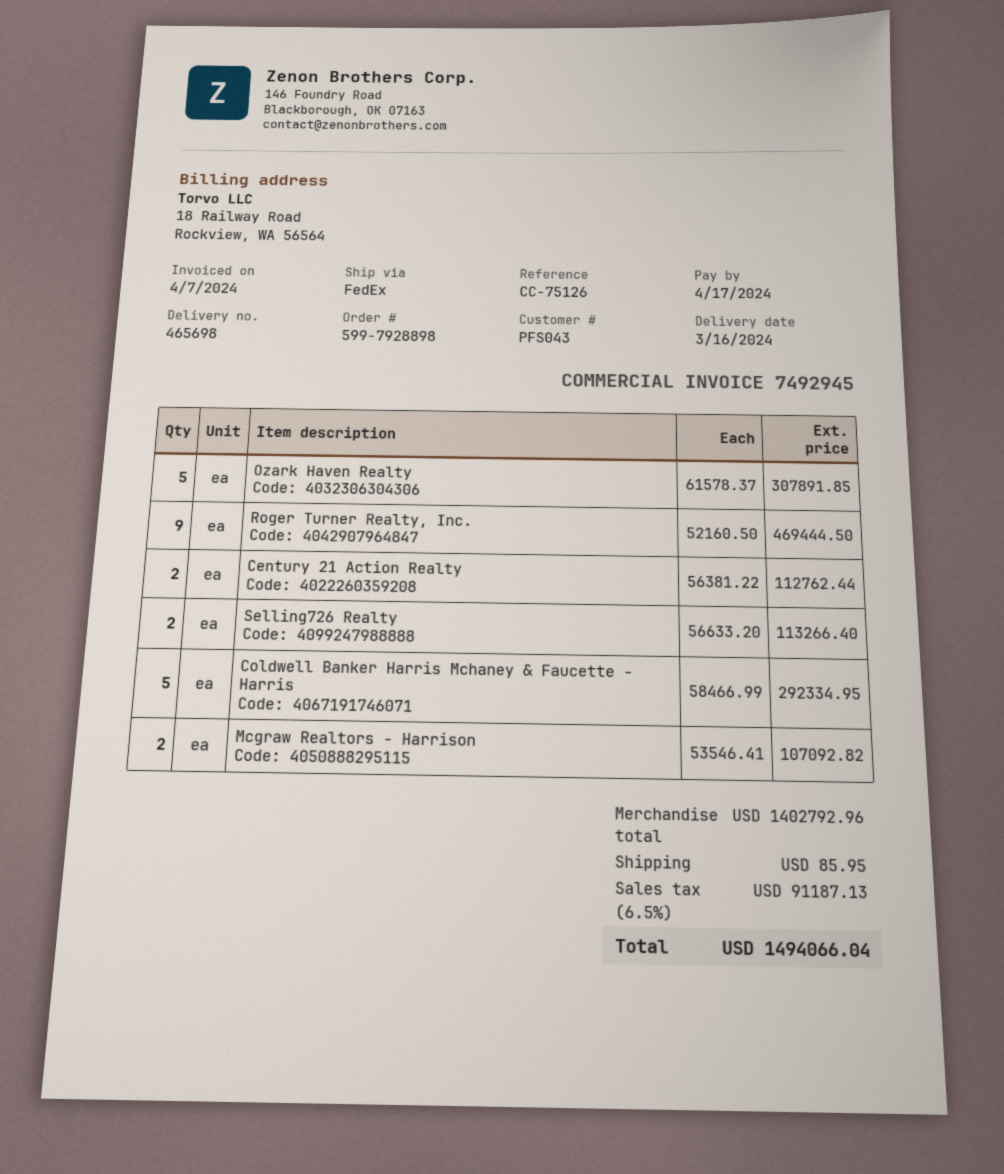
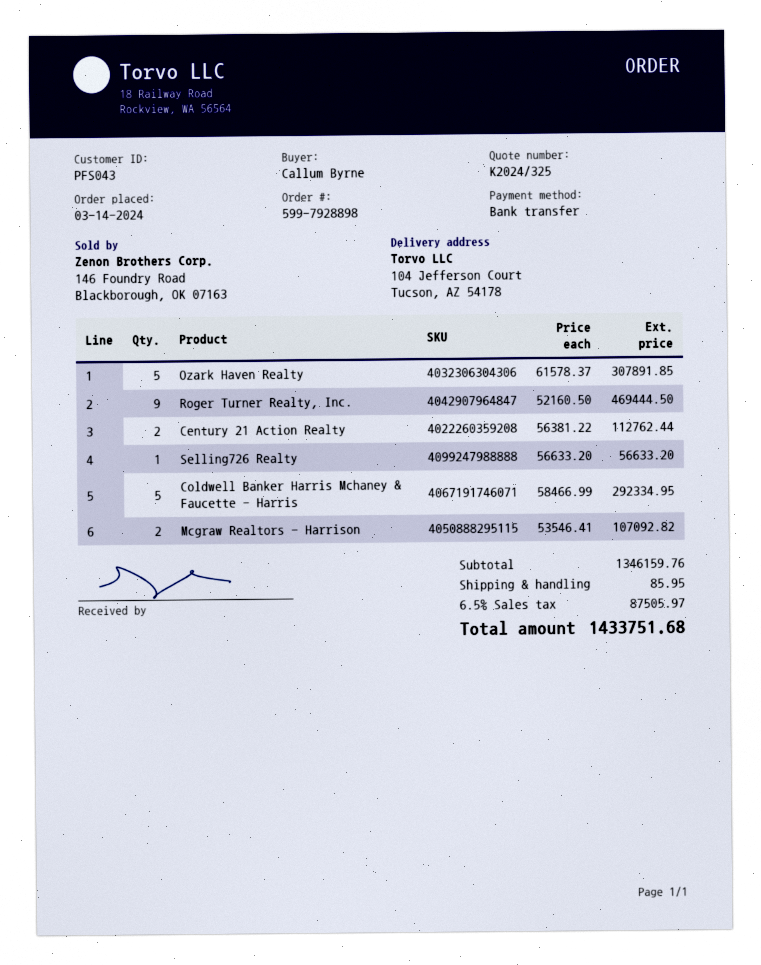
Selling726 Realty: 2 x 56633.20 = 113266.40 -> 1 x 56633.20 = 56633.20
subtotal: 1402792.96 -> 1346159.76
tax: 6.5% = 91187.13 -> 6.5% = 87505.97
total: 1494066.04 -> 1433751.68

